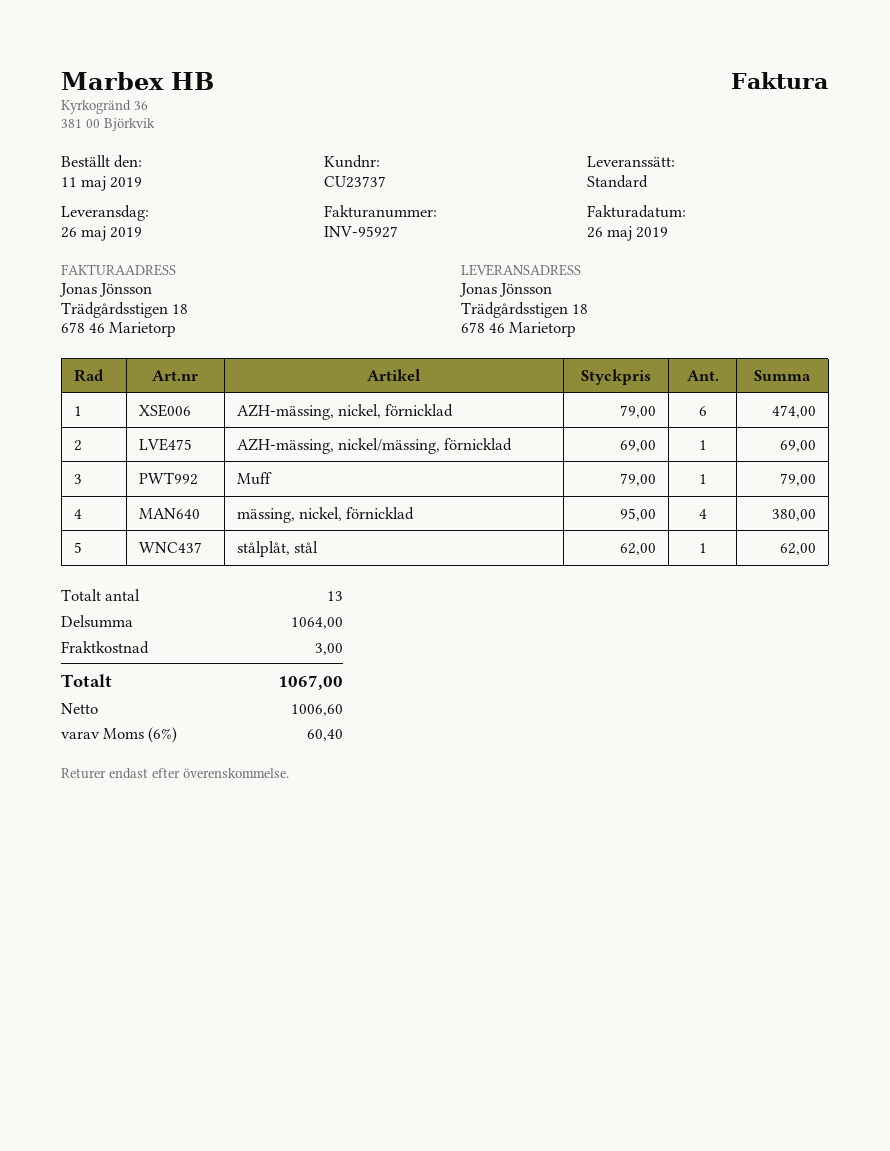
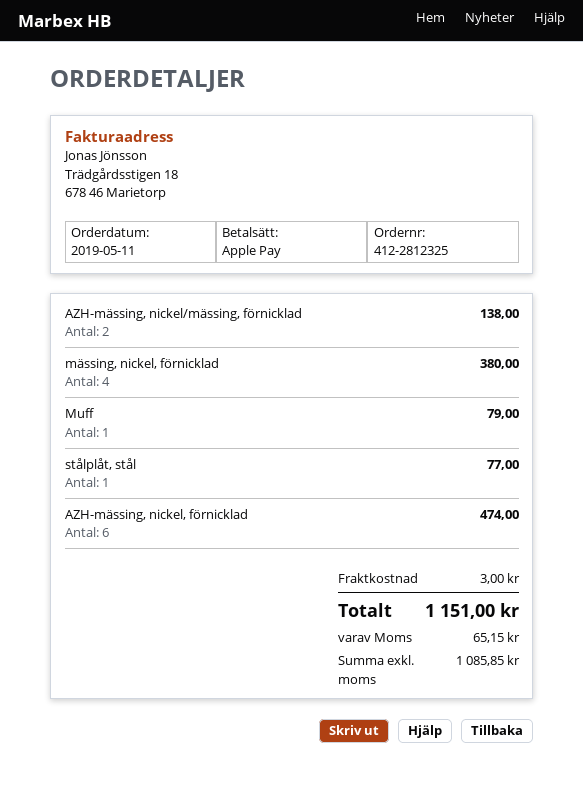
AZH-mässing, nickel/mässing, förnicklad: 1 for 69.00 -> 2 for 138.00
stålplåt, stål: 1 for 62.00 -> 1 for 77.00
net: 1006.60 -> 1085.85
tax: 60.40 -> 65.15
total: 1067.00 -> 1151.00

